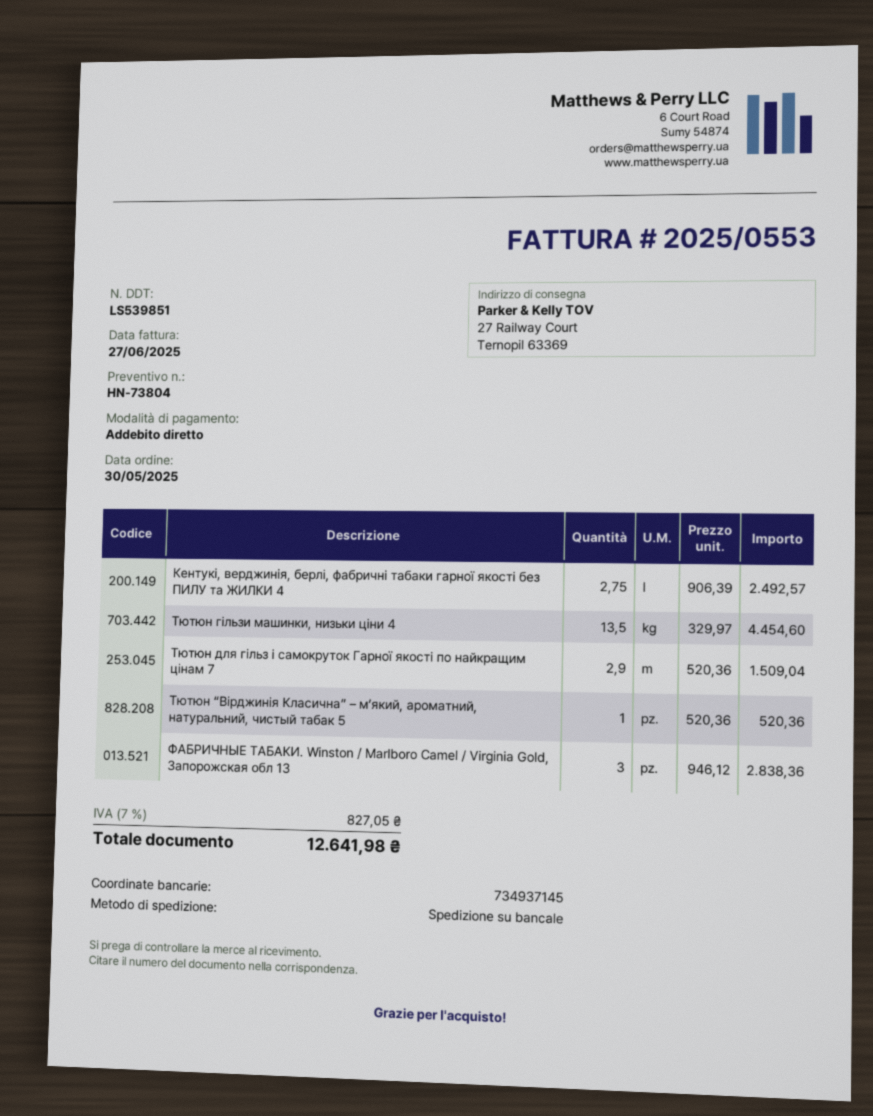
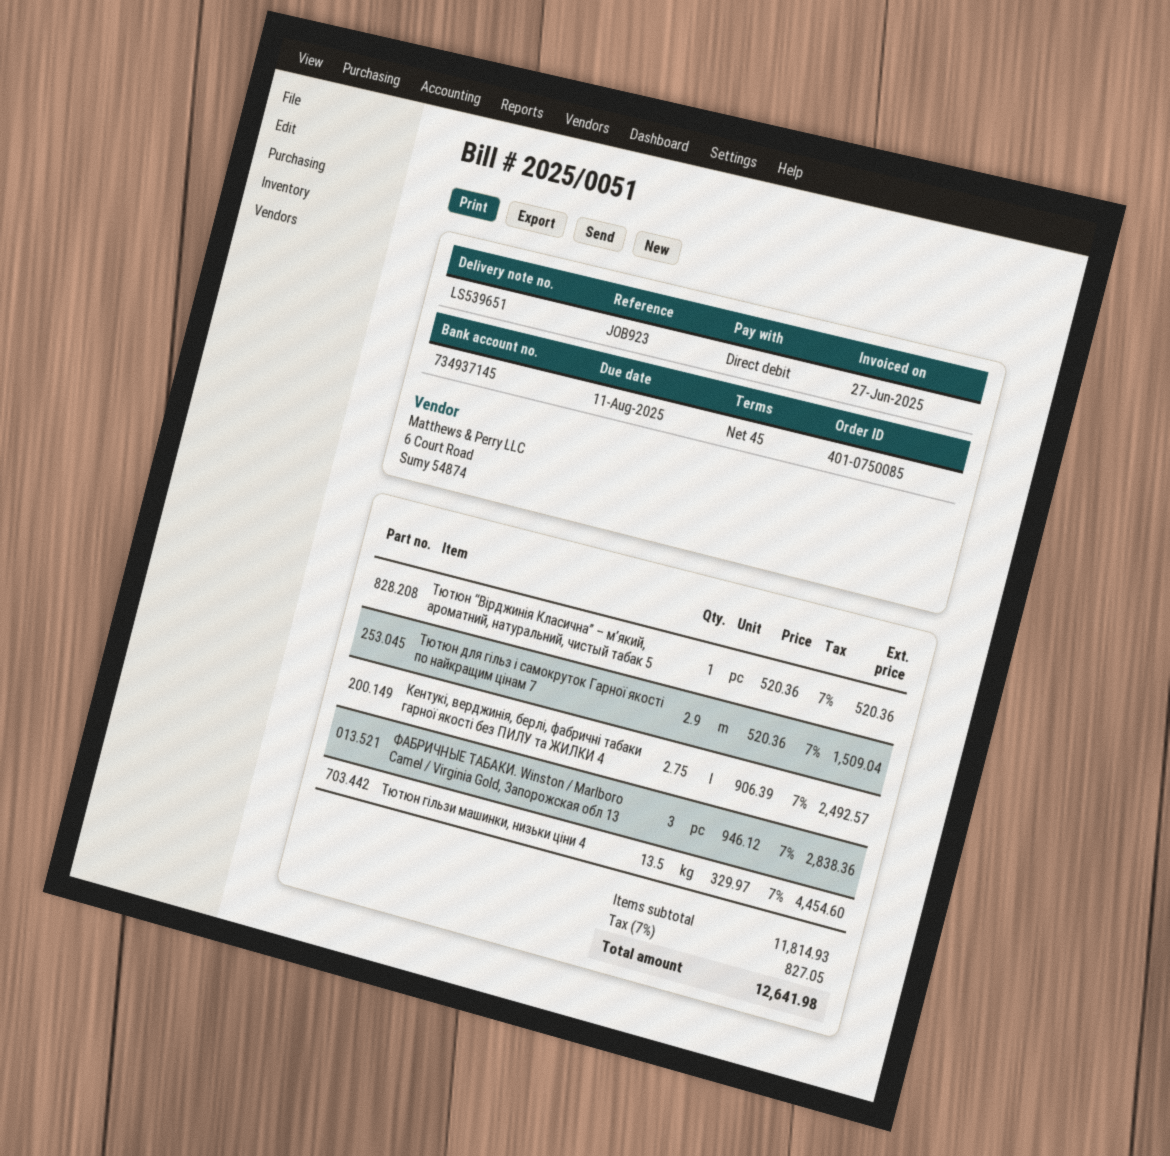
delivery note number: LS539851 -> LS539651
invoice number: 2025/0553 -> 2025/0051

